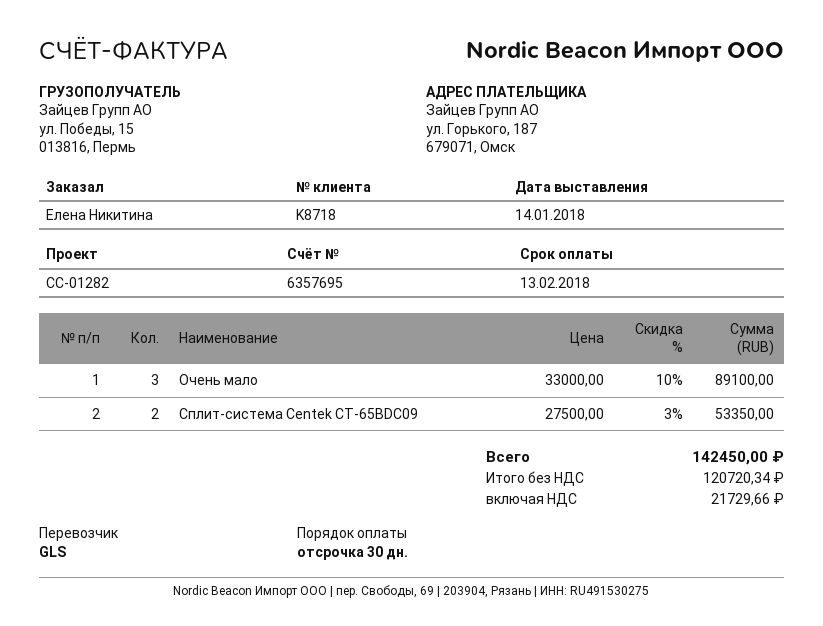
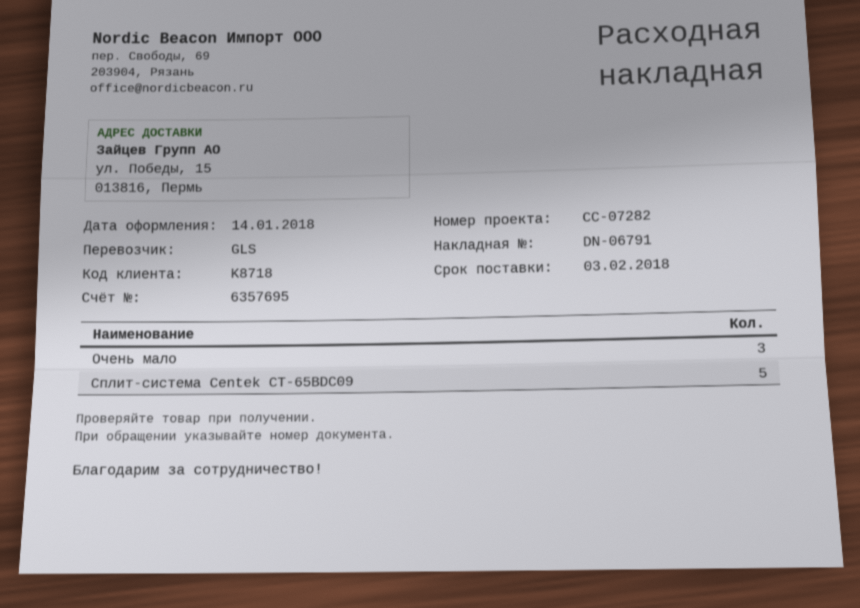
reference: CC-01282 -> CC-07282
Сплит-система Centek CT-65BDC09: 2 -> 5

